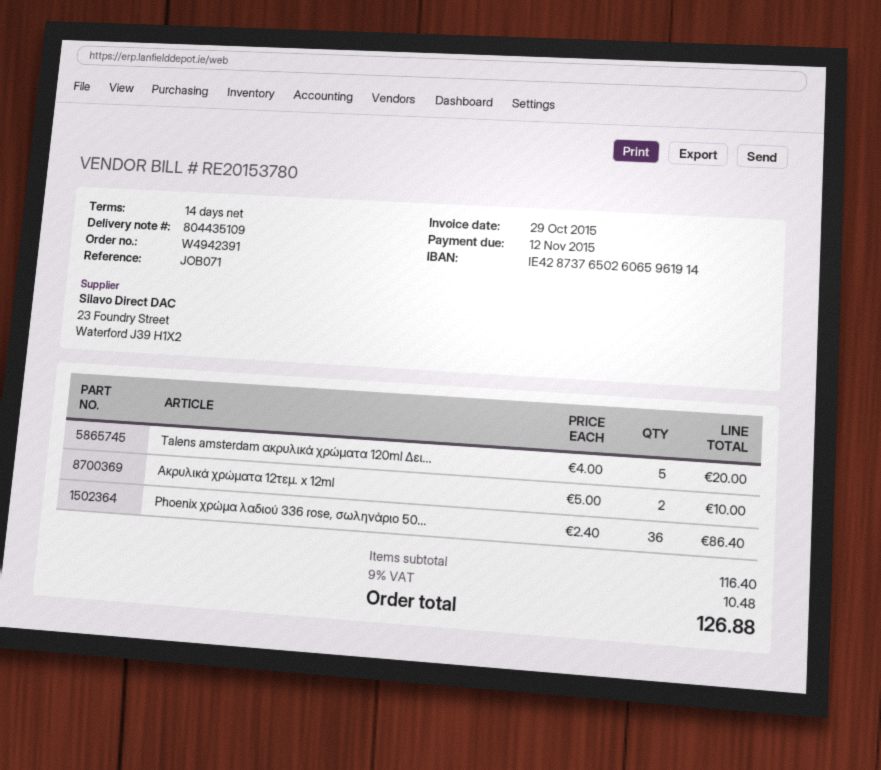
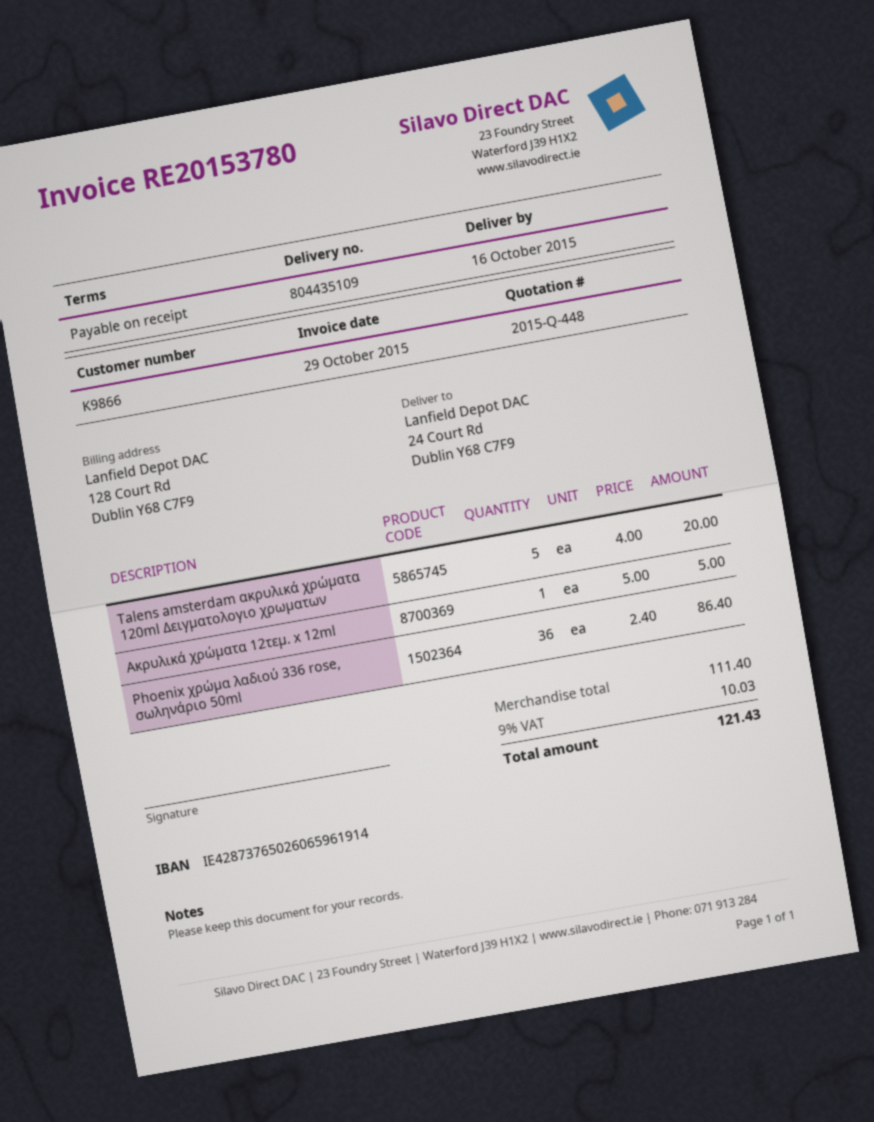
payment terms: 14 days -> on receipt
Ακρυλικά χρώματα 12τεμ. x 12ml: 2 x 5.00 = 10.00 -> 1 x 5.00 = 5.00
subtotal: 116.40 -> 111.40
tax: 9% = 10.48 -> 9% = 10.03
total: 126.88 -> 121.43

